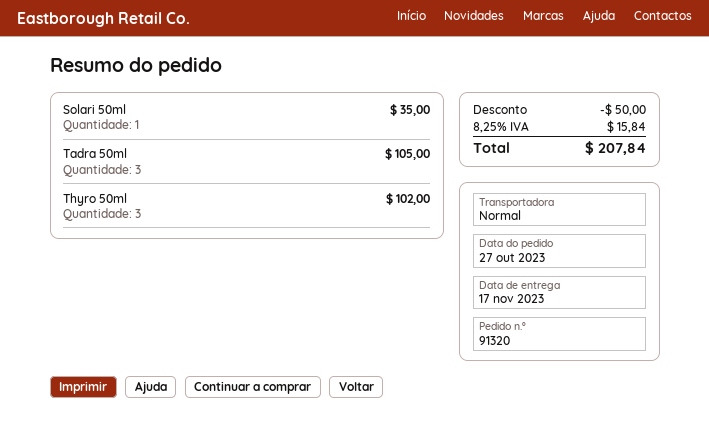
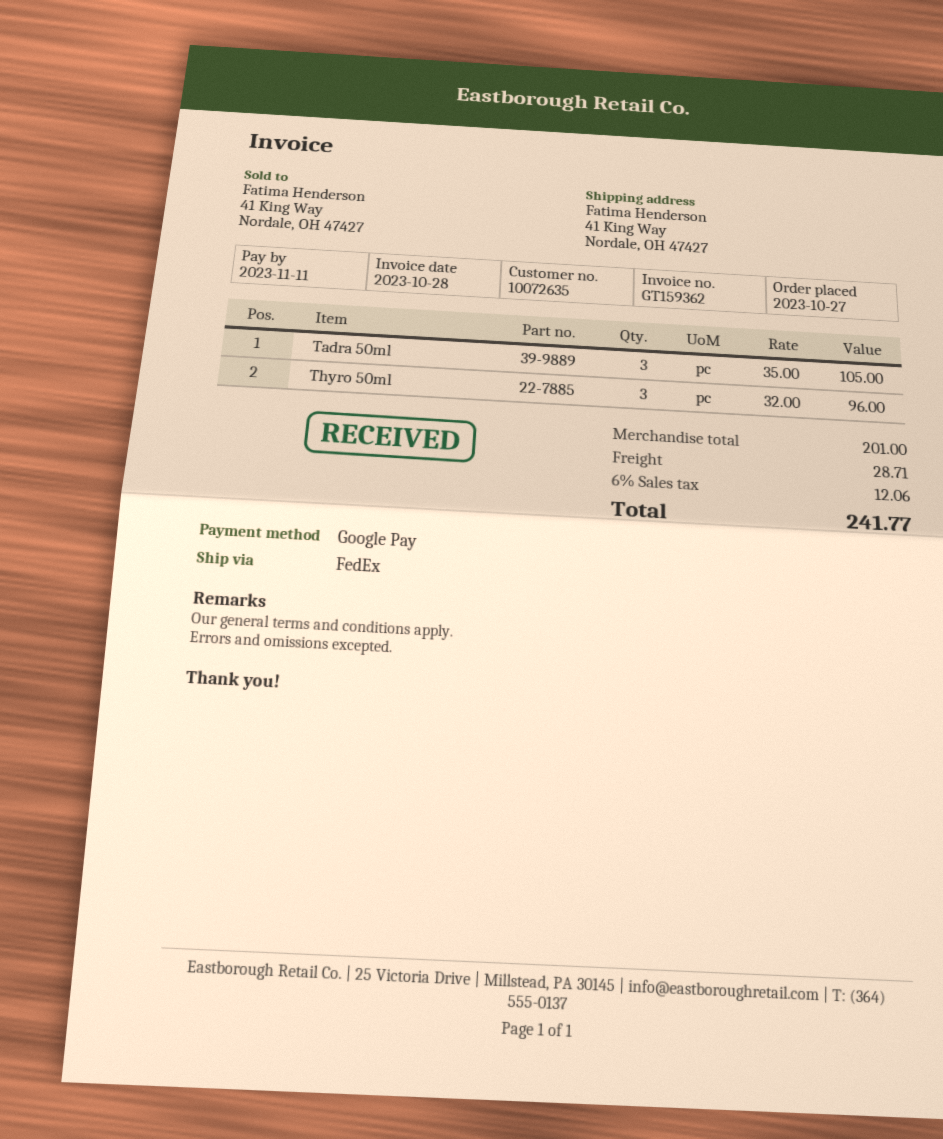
shipping method: standard -> FedEx
Solari 50ml: 1 for 35.00 -> none
Thyro 50ml: 3 for 102.00 -> 3 for 96.00
discount: 50.00 -> none
shipping: none -> 28.71
tax: 8.25% = 15.84 -> 6% = 12.06
total: 207.84 -> 241.77

